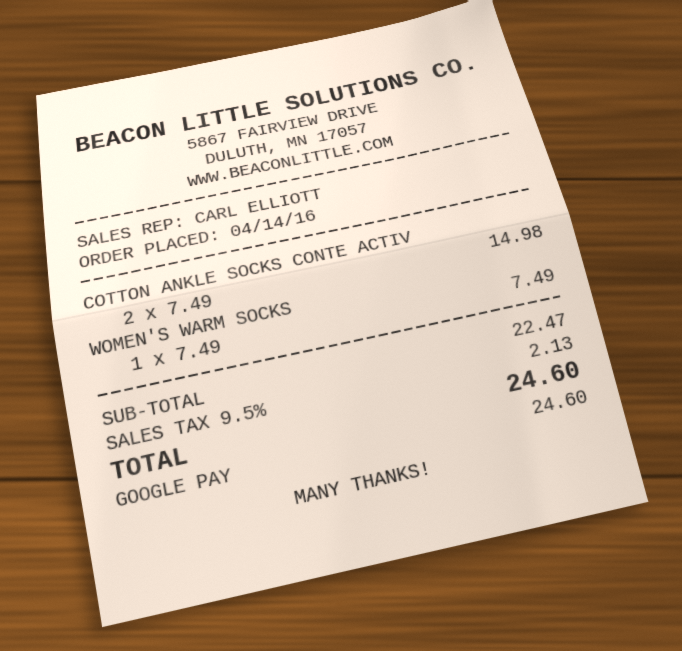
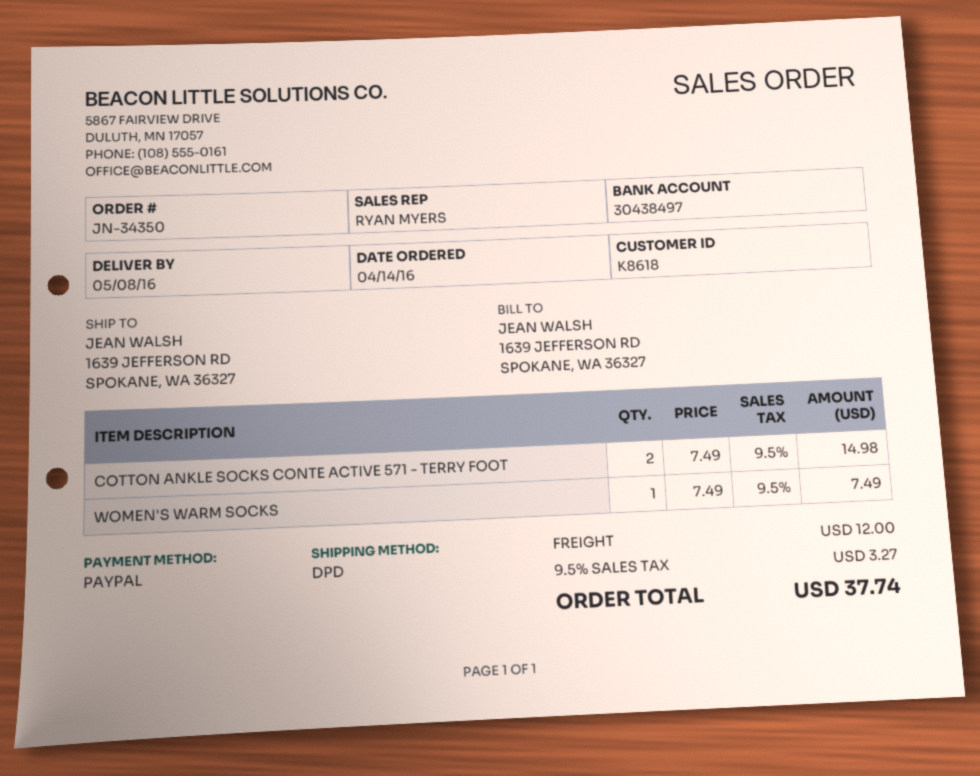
sales rep: CARL ELLIOTT -> RYAN MYERS
payment method: Google Pay -> PayPal
shipping: none -> 12.00
tax: 9.5% = 2.13 -> 9.5% = 3.27
total: 24.60 -> 37.74

